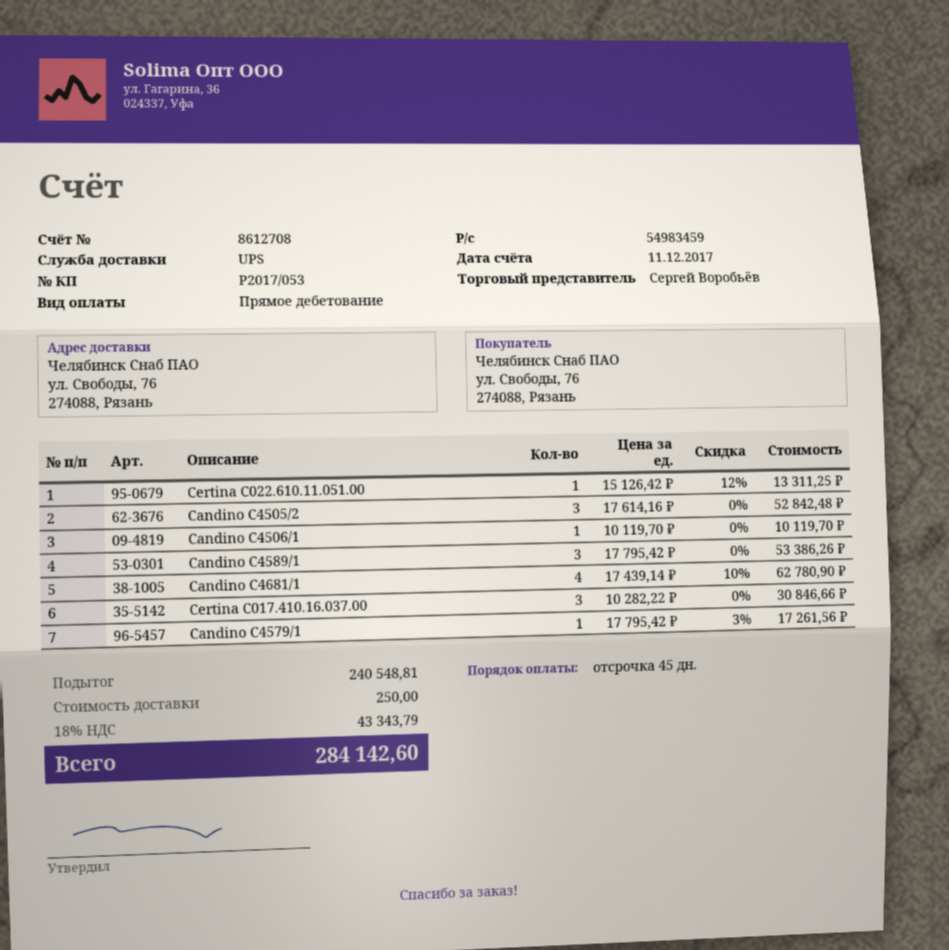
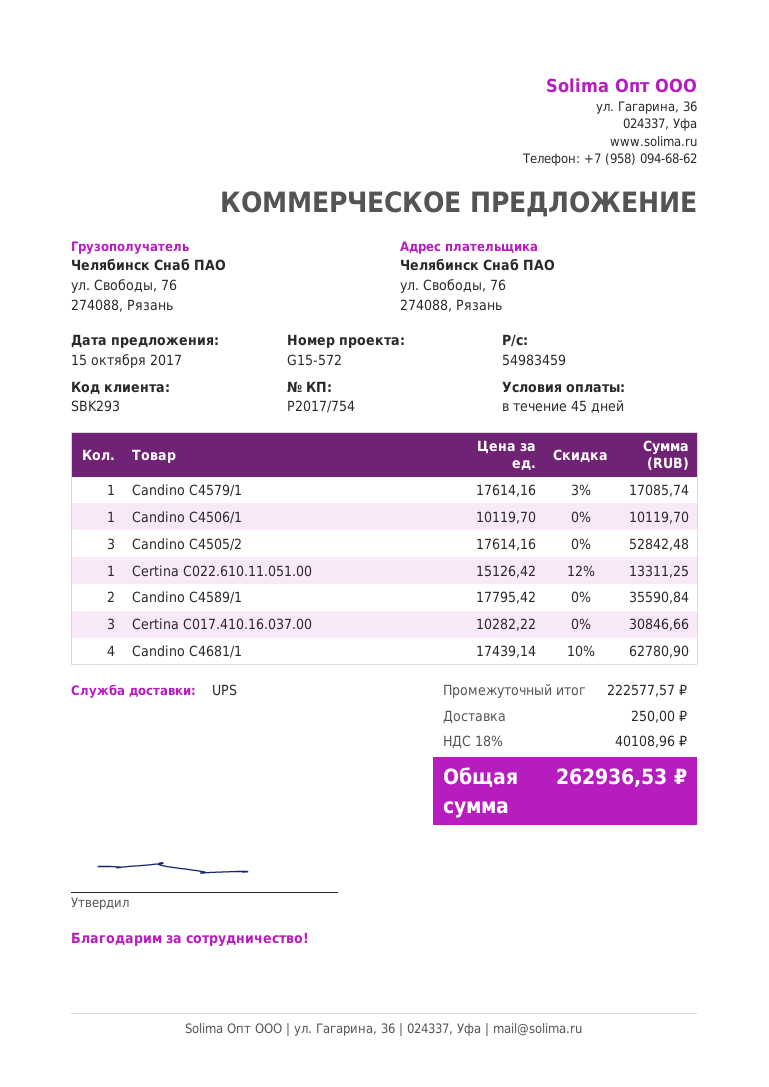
quote number: P2017/053 -> P2017/754
Candino C4589/1: 3 x 17795.42 = 53386.26 -> 2 x 17795.42 = 35590.84
Candino C4579/1: 1 x 17795.42 - 3% = 17261.56 -> 1 x 17614.16 - 3% = 17085.74
subtotal: 240548.81 -> 222577.57
tax: 18% = 43343.79 -> 18% = 40108.96
total: 284142.60 -> 262936.53

